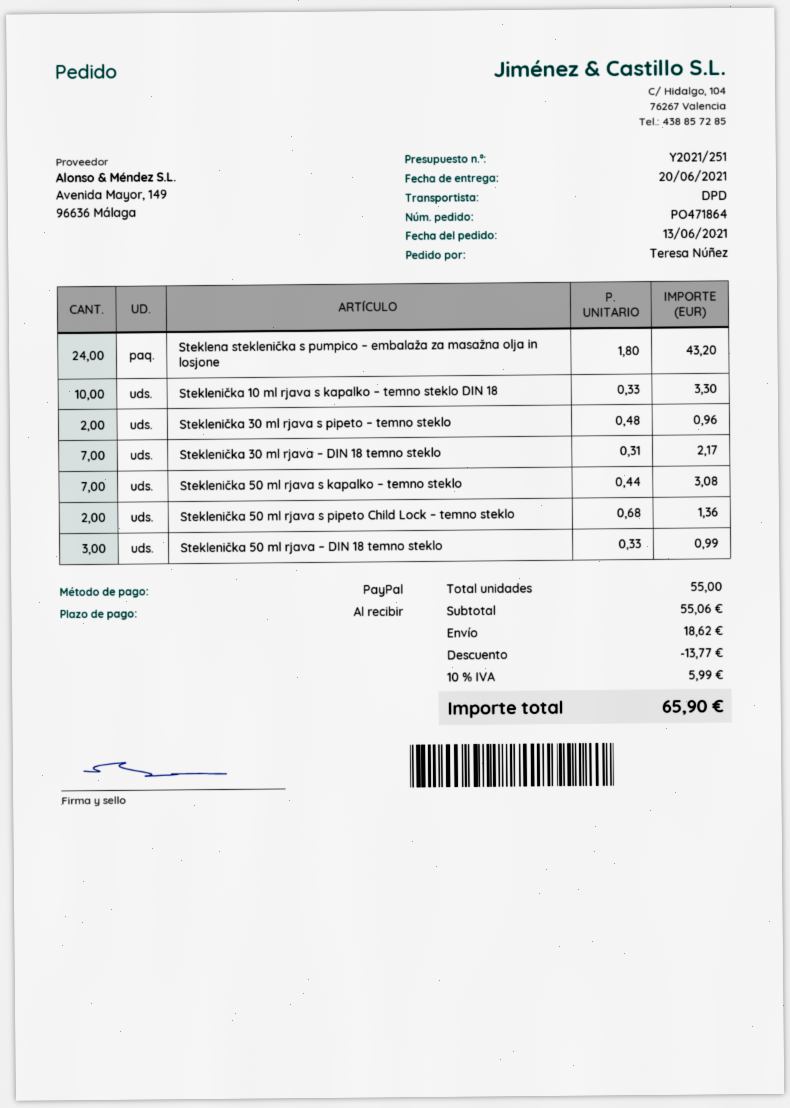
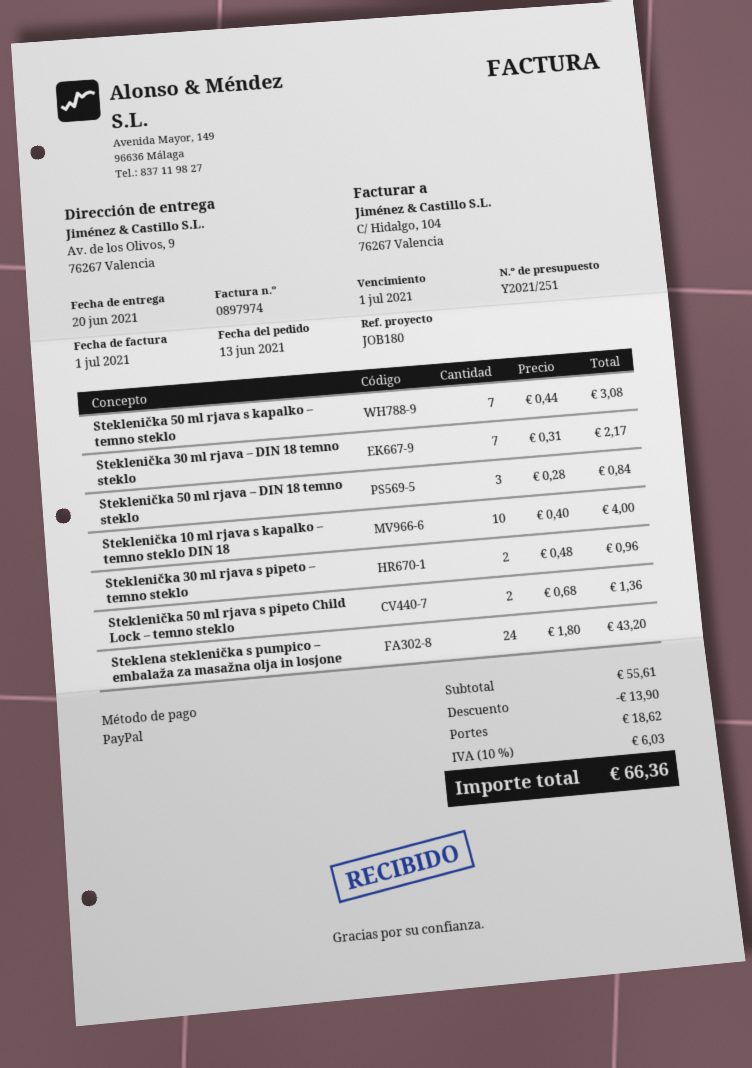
Steklenička 10 ml rjava s kapalko – temno steklo DIN 18: 10 x 0.33 = 3.30 -> 10 x 0.40 = 4.00
Steklenička 50 ml rjava – DIN 18 temno steklo: 3 x 0.33 = 0.99 -> 3 x 0.28 = 0.84
subtotal: 55.06 -> 55.61
discount: 13.77 -> 13.90
tax: 10% = 5.99 -> 10% = 6.03
total: 65.90 -> 66.36

